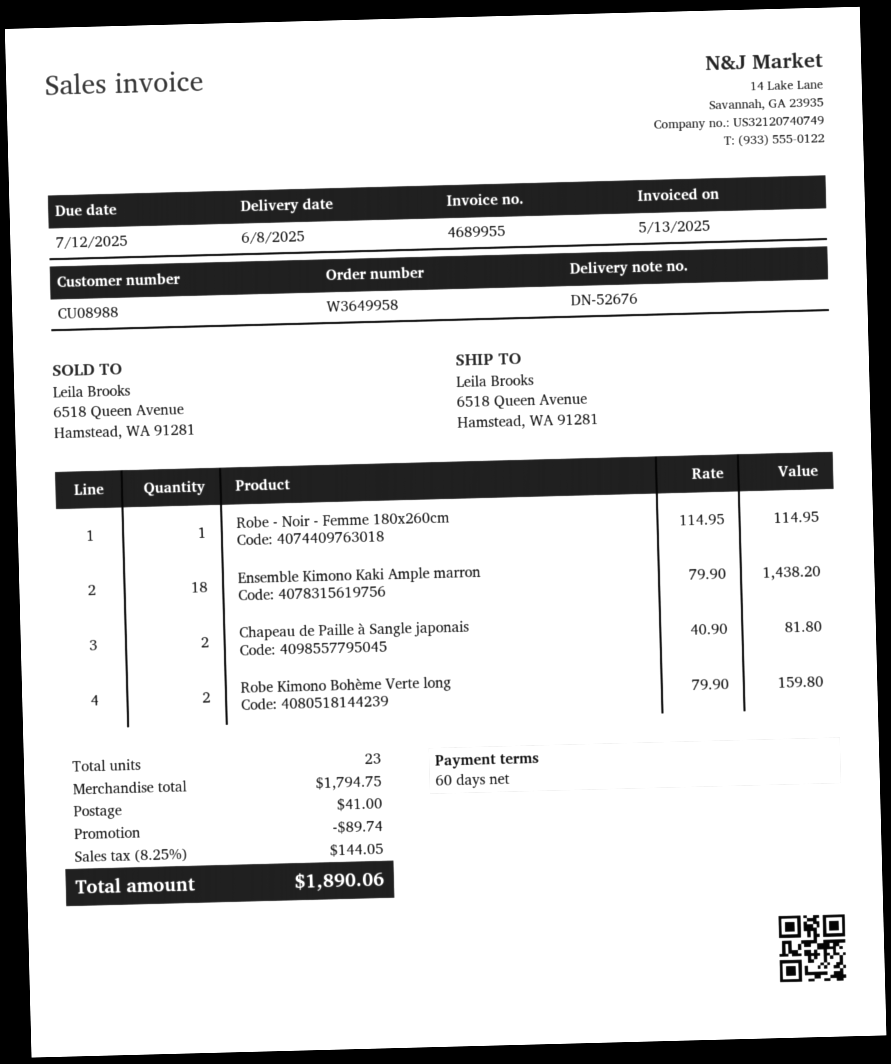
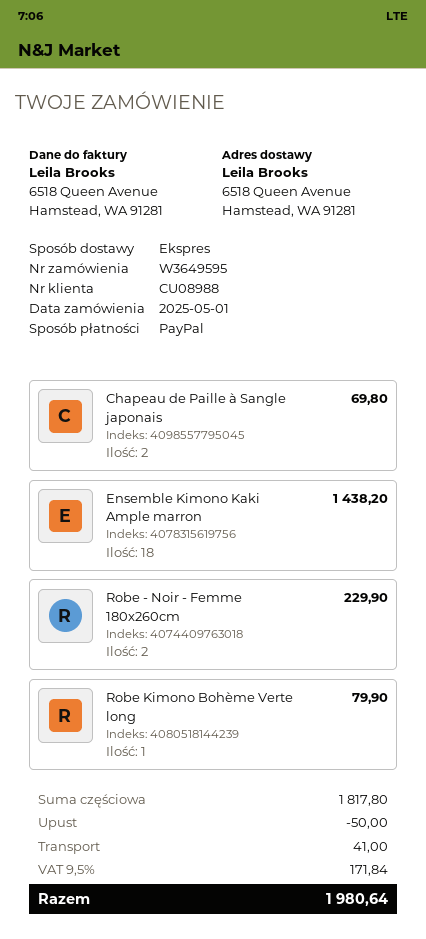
order number: W3649958 -> W3649595
Robe - Noir - Femme 180x260cm: 1 for 114.95 -> 2 for 229.90
Chapeau de Paille à Sangle japonais: 2 for 81.80 -> 2 for 69.80
Robe Kimono Bohème Verte long: 2 for 159.80 -> 1 for 79.90
subtotal: 1794.75 -> 1817.80
discount: 89.74 -> 50.00
tax: 8.25% = 144.05 -> 9.5% = 171.84
total: 1890.06 -> 1980.64

